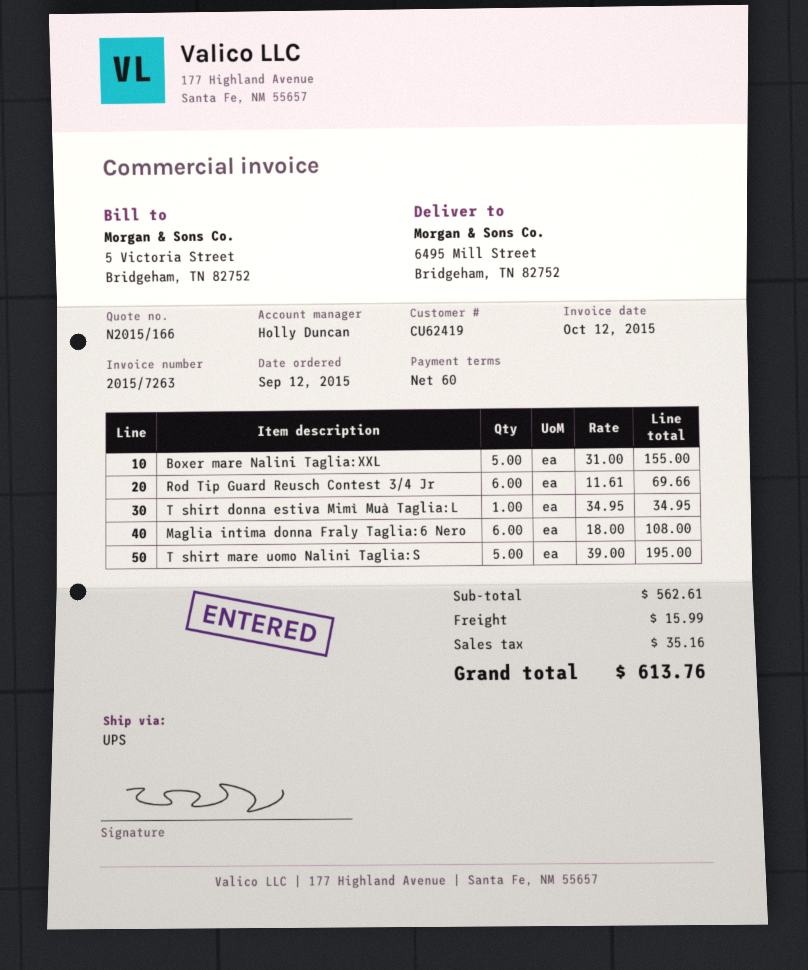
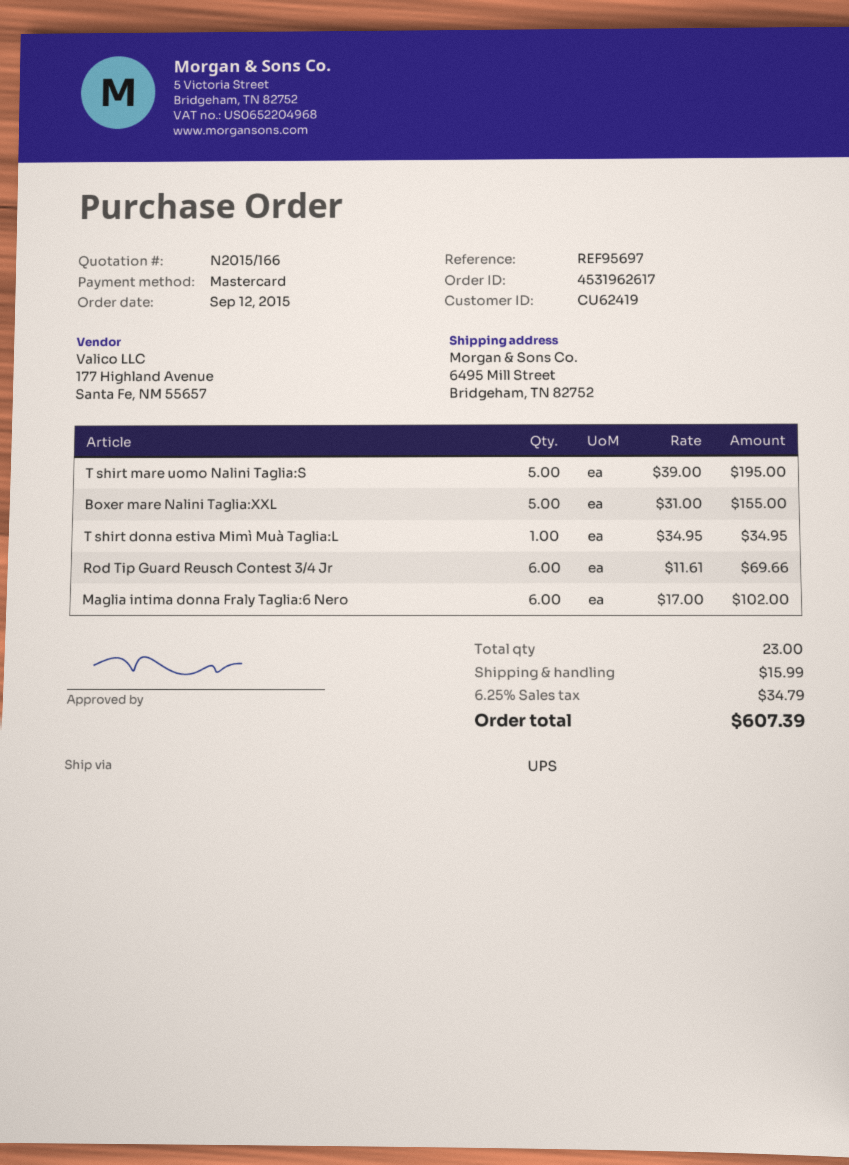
Maglia intima donna Fraly Taglia:6 Nero: 6 x 18.00 = 108.00 -> 6 x 17.00 = 102.00
tax: 35.16 -> 34.79
total: 613.76 -> 607.39

